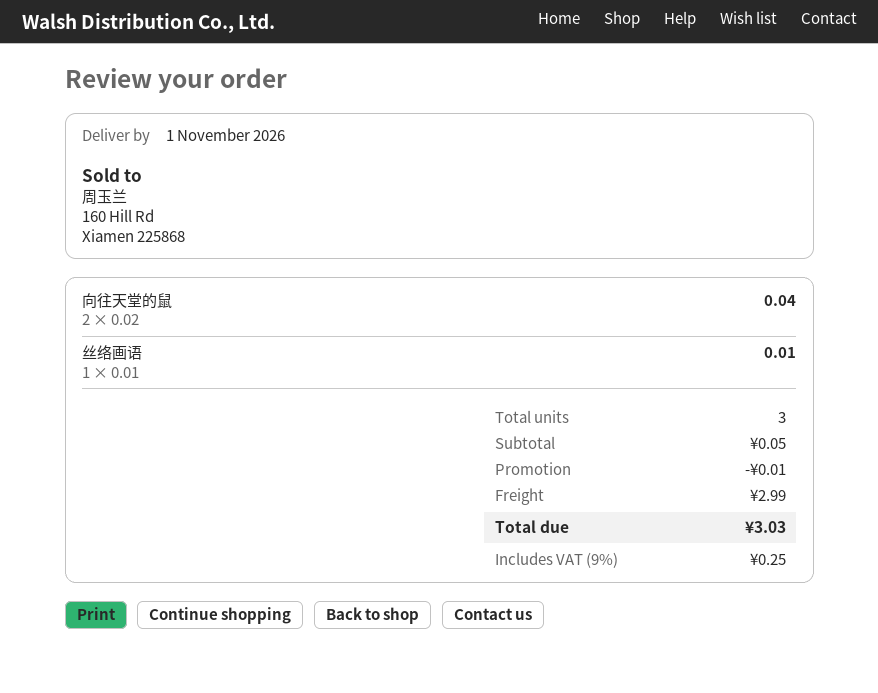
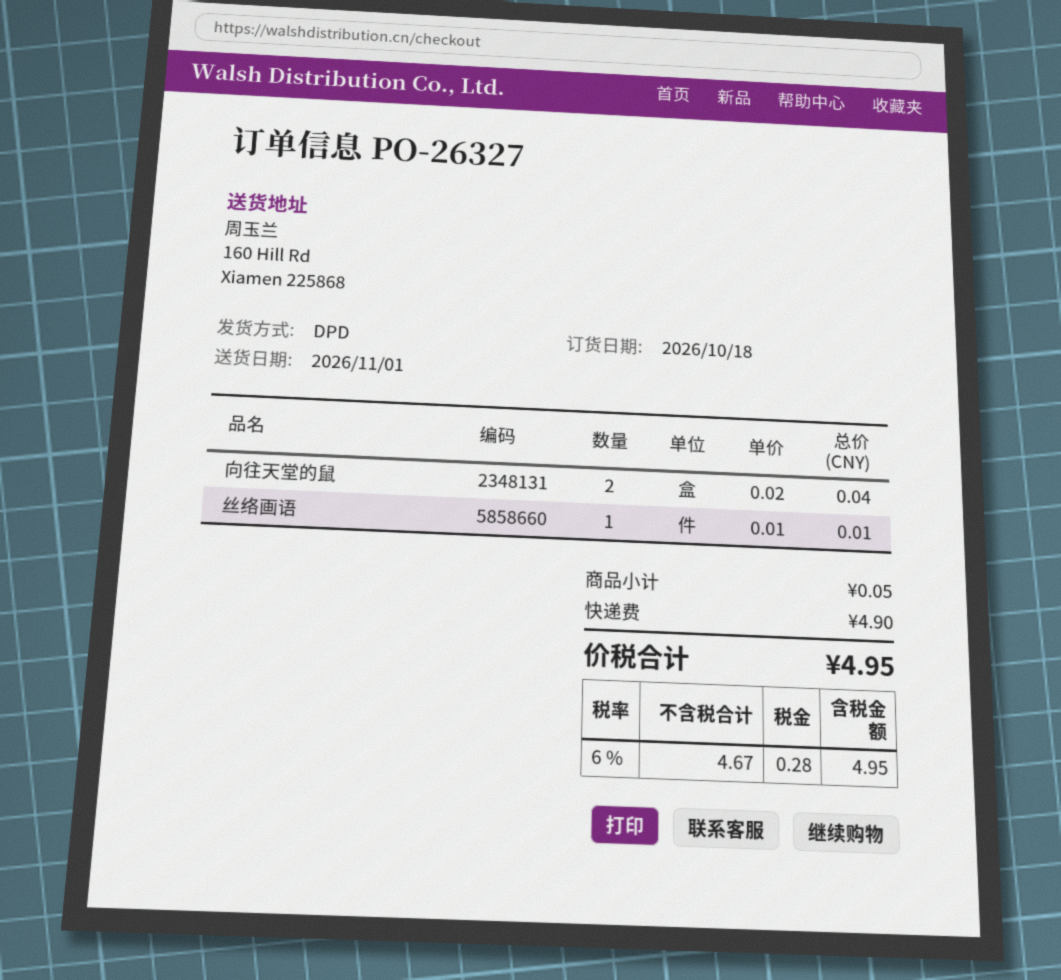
discount: 0.01 -> none
shipping: 2.99 -> 4.90
tax: 9% = 0.25 -> 6% = 0.28
total: 3.03 -> 4.95

